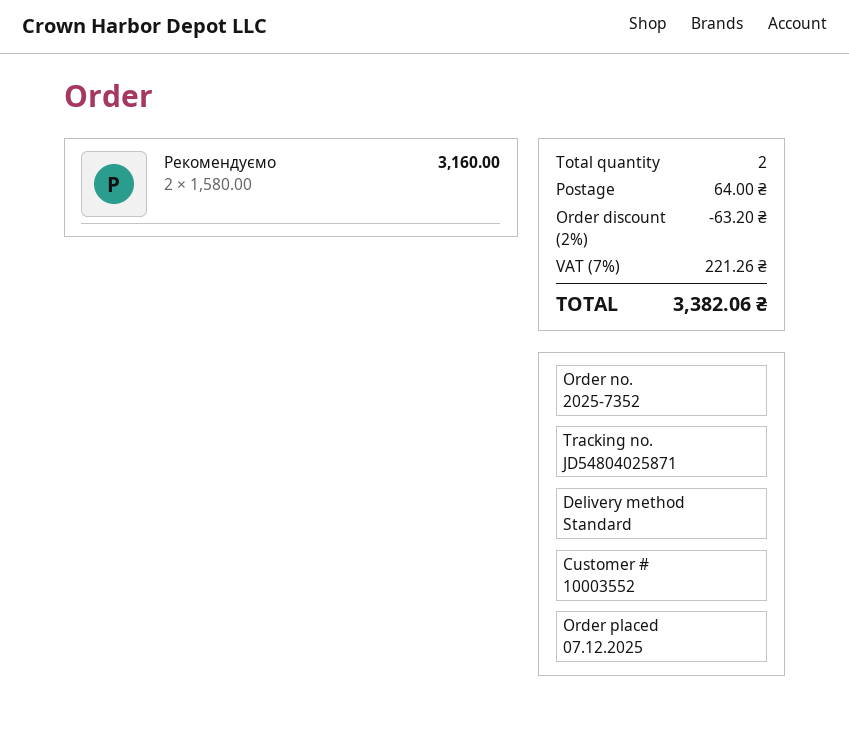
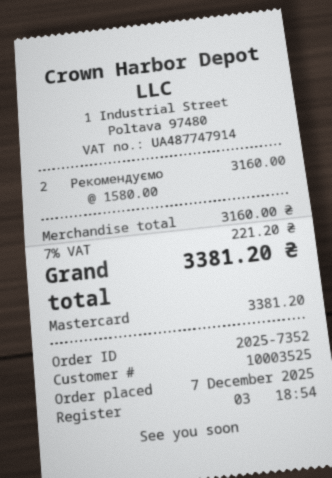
customer number: 10003552 -> 10003525
discount: 2% = 63.20 -> none
shipping: 64.00 -> none
tax: 7% = 221.26 -> 7% = 221.20
total: 3382.06 -> 3381.20

